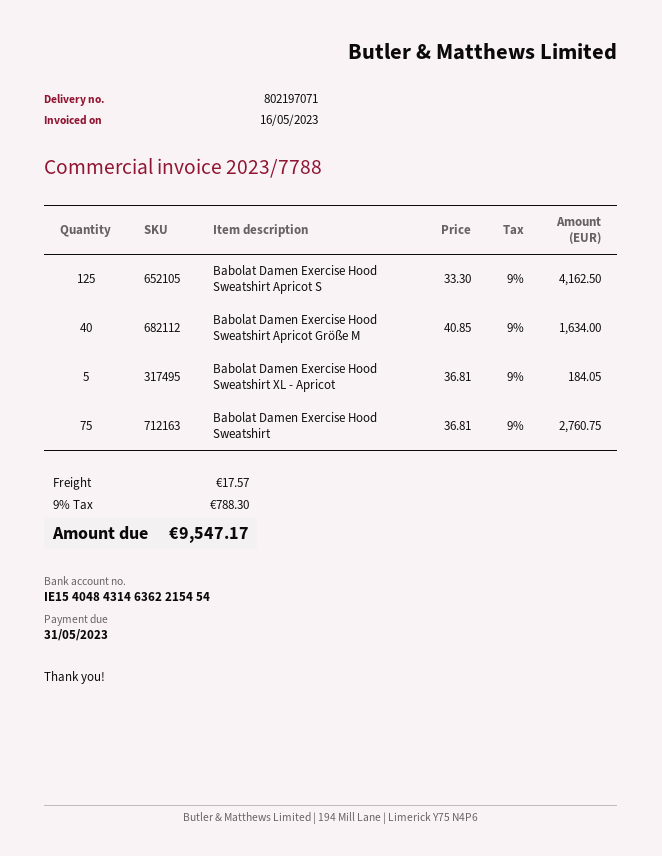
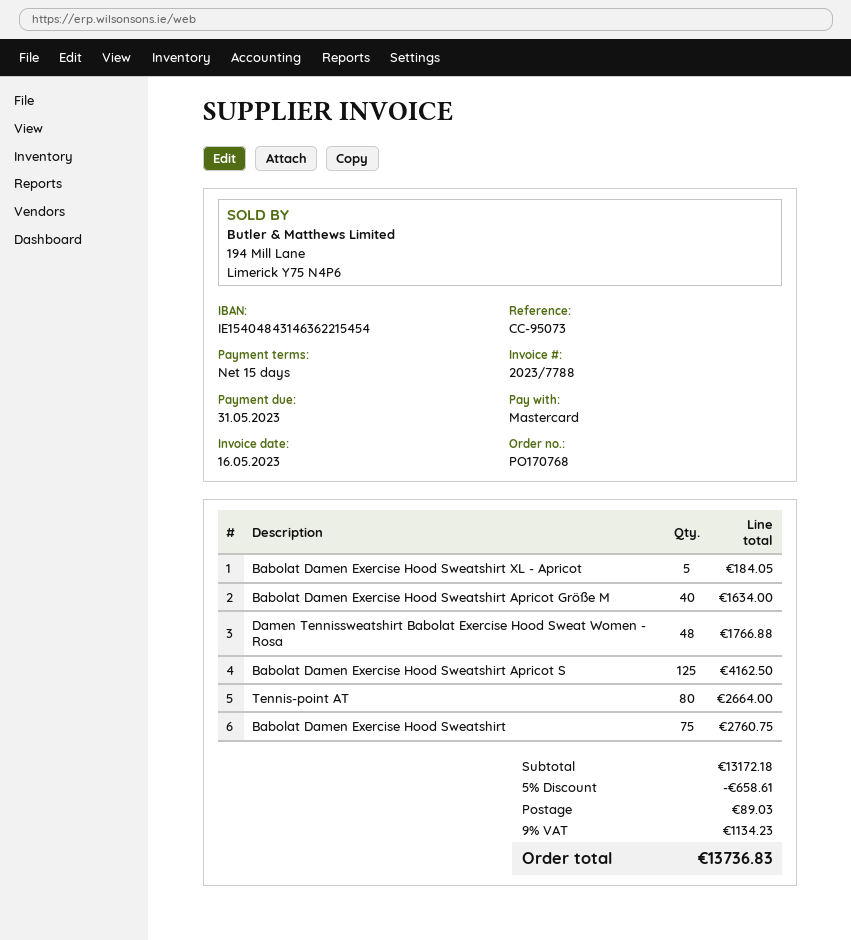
Damen Tennissweatshirt Babolat Exercise Hood Sweat Women - Rosa: none -> 48 for 1766.88
Tennis-point AT: none -> 80 for 2664.00
discount: none -> 5% = 658.61
shipping: 17.57 -> 89.03
tax: 9% = 788.30 -> 9% = 1134.23
total: 9547.17 -> 13736.83

